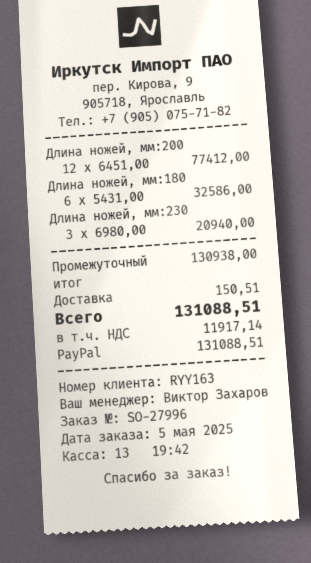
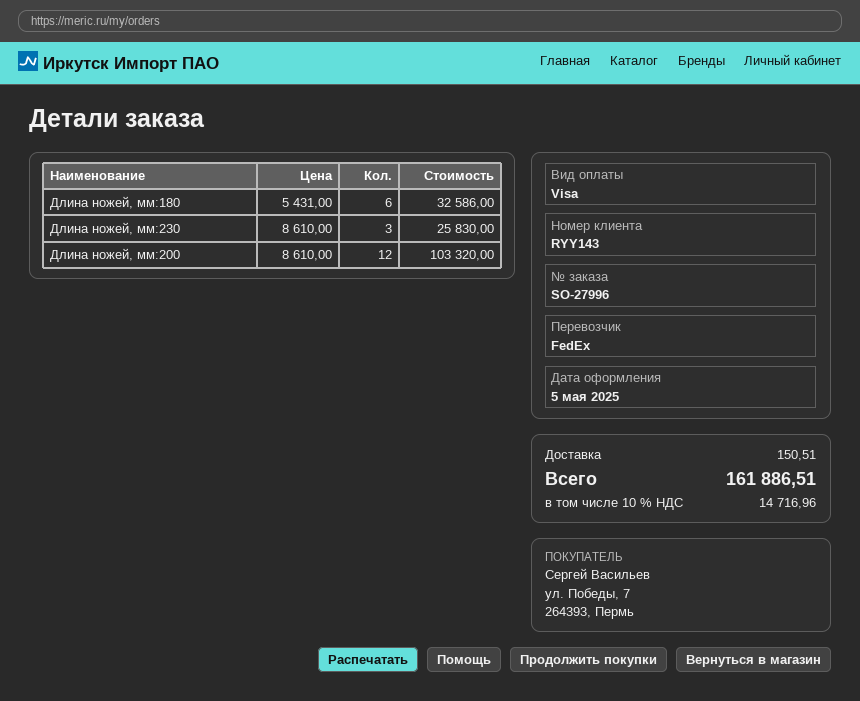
customer number: RYY163 -> RYY143
payment method: PayPal -> Visa
Длина ножей, мм:200: 12 x 6451.00 = 77412.00 -> 12 x 8610.00 = 103320.00
Длина ножей, мм:230: 3 x 6980.00 = 20940.00 -> 3 x 8610.00 = 25830.00
tax: 11917.14 -> 14716.96
total: 131088.51 -> 161886.51

